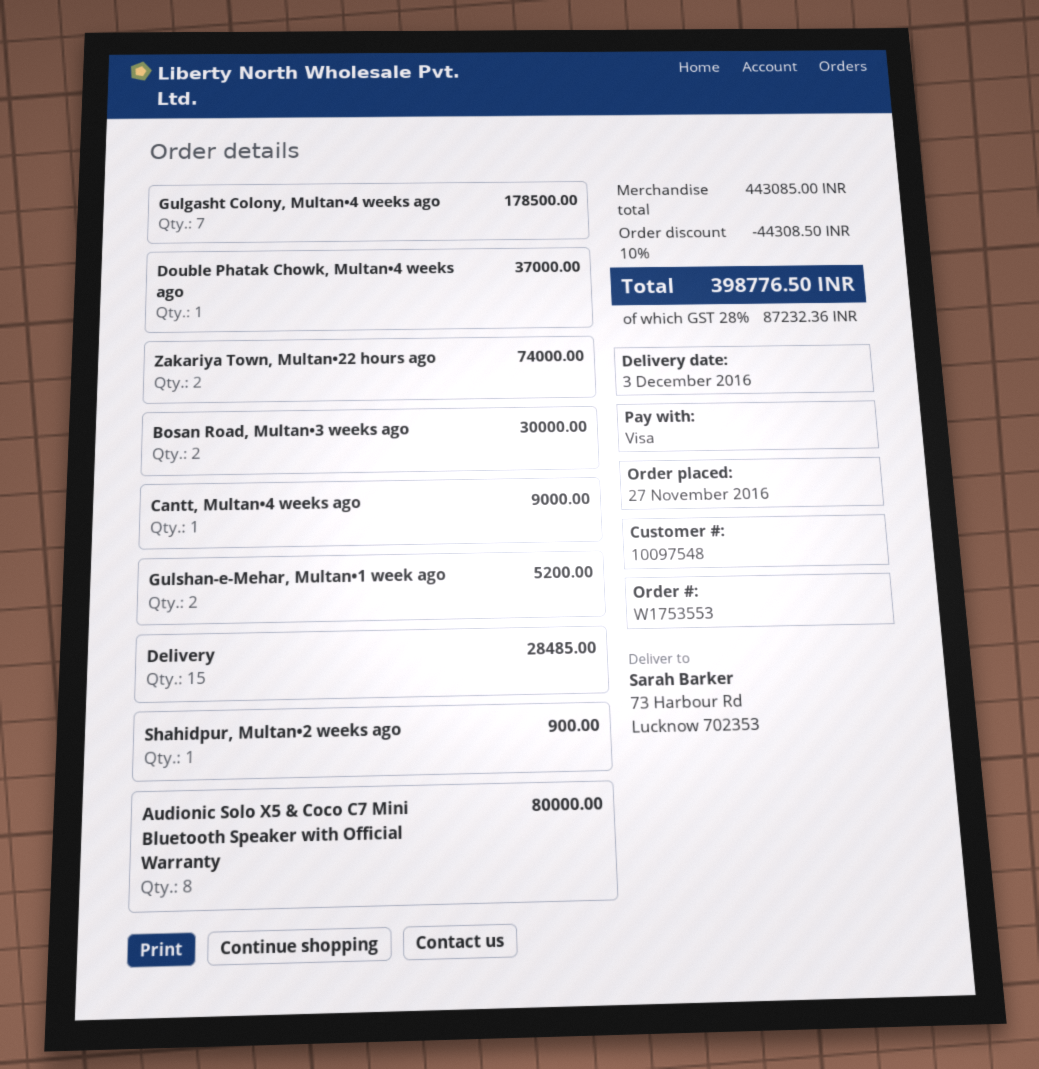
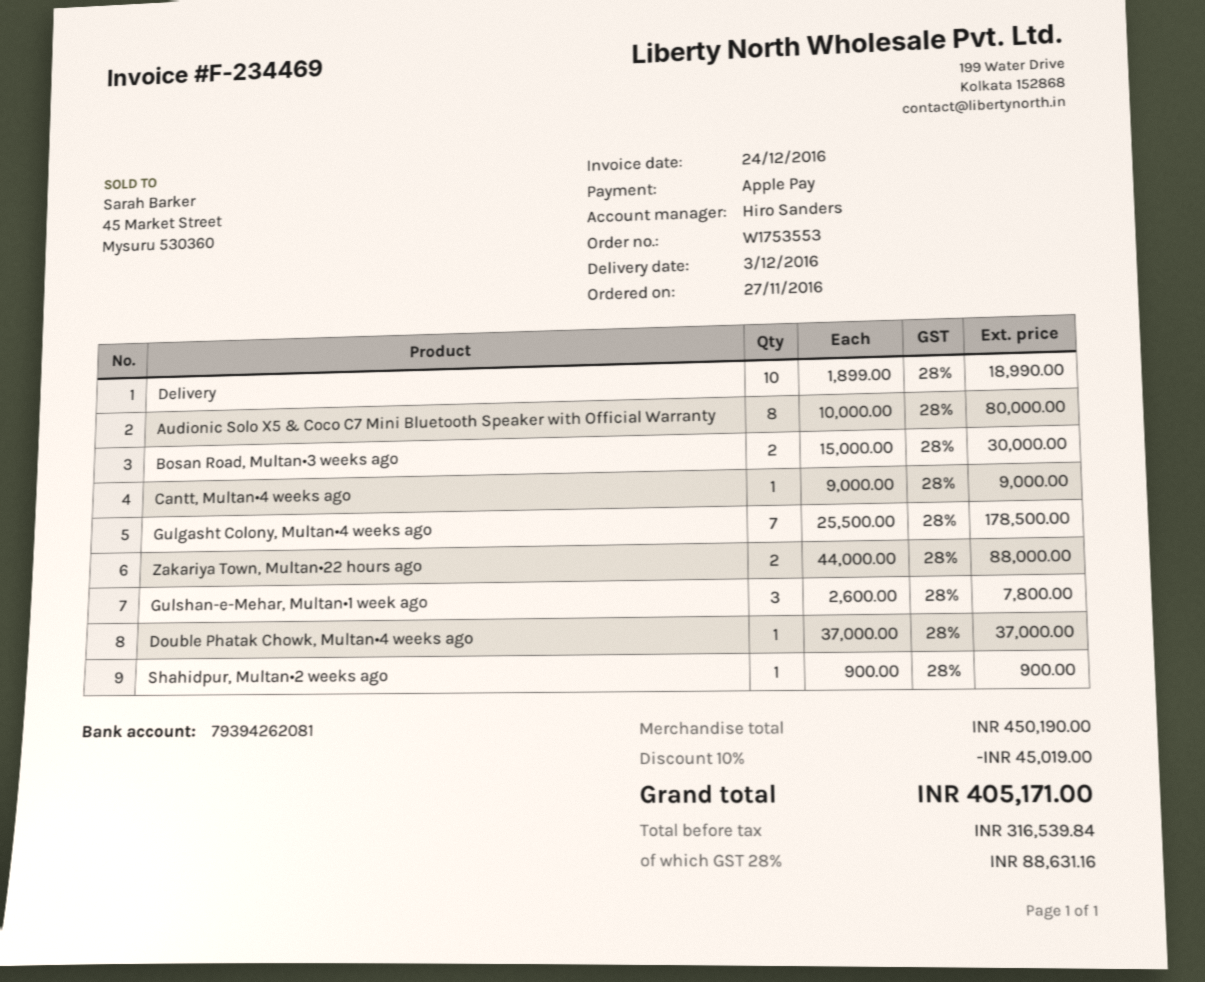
payment method: Visa -> Apple Pay
Zakariya Town, Multan•22 hours ago: 2 for 74000.00 -> 2 for 88000.00
Gulshan-e-Mehar, Multan•1 week ago: 2 for 5200.00 -> 3 for 7800.00
Delivery: 15 for 28485.00 -> 10 for 18990.00
subtotal: 443085.00 -> 450190.00
discount: 10% = 44308.50 -> 10% = 45019.00
tax: 28% = 87232.36 -> 28% = 88631.16
total: 398776.50 -> 405171.00

